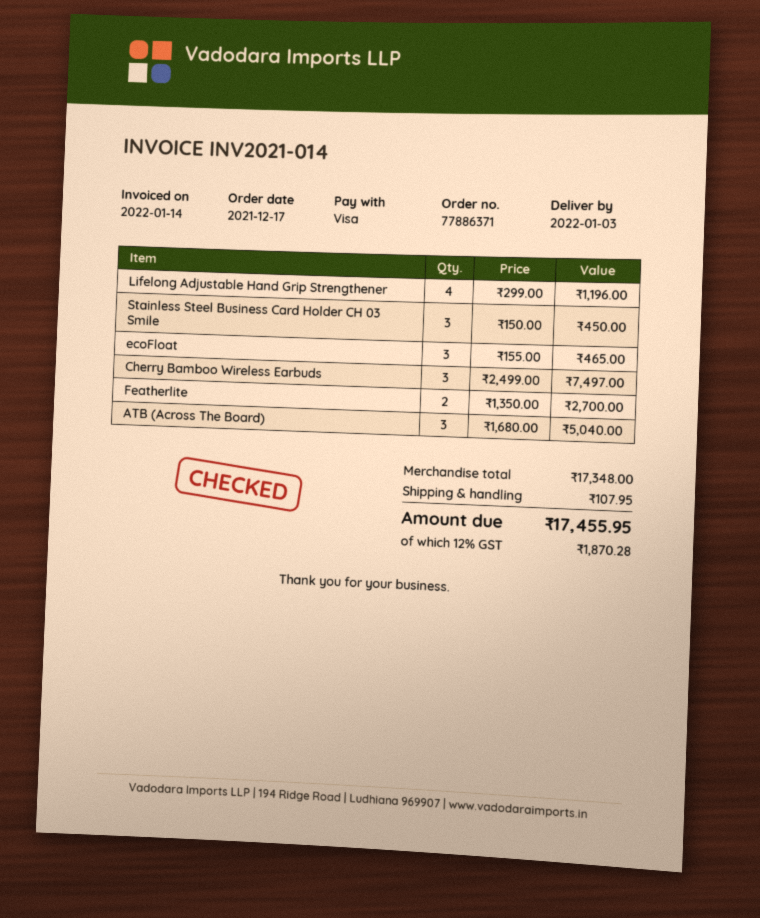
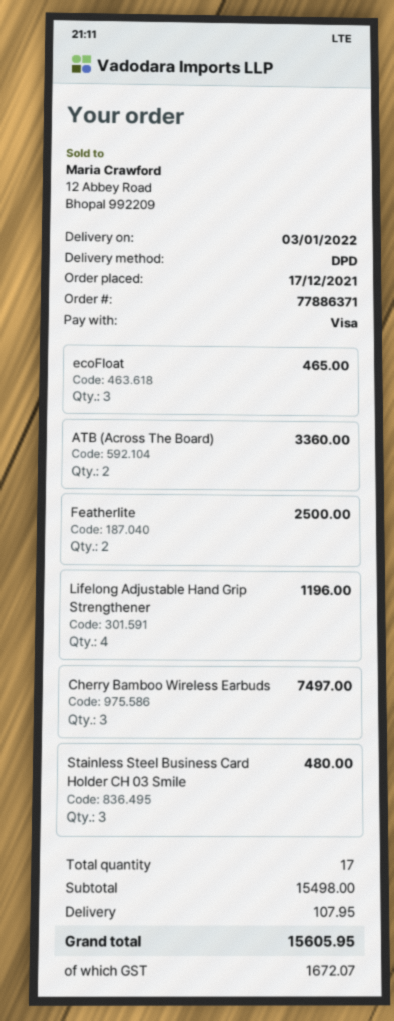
Stainless Steel Business Card Holder CH 03 Smile: 3 for 450.00 -> 3 for 480.00
Featherlite: 2 for 2700.00 -> 2 for 2500.00
ATB (Across The Board): 3 for 5040.00 -> 2 for 3360.00
subtotal: 17348.00 -> 15498.00
tax: 1870.28 -> 1672.07
total: 17455.95 -> 15605.95

